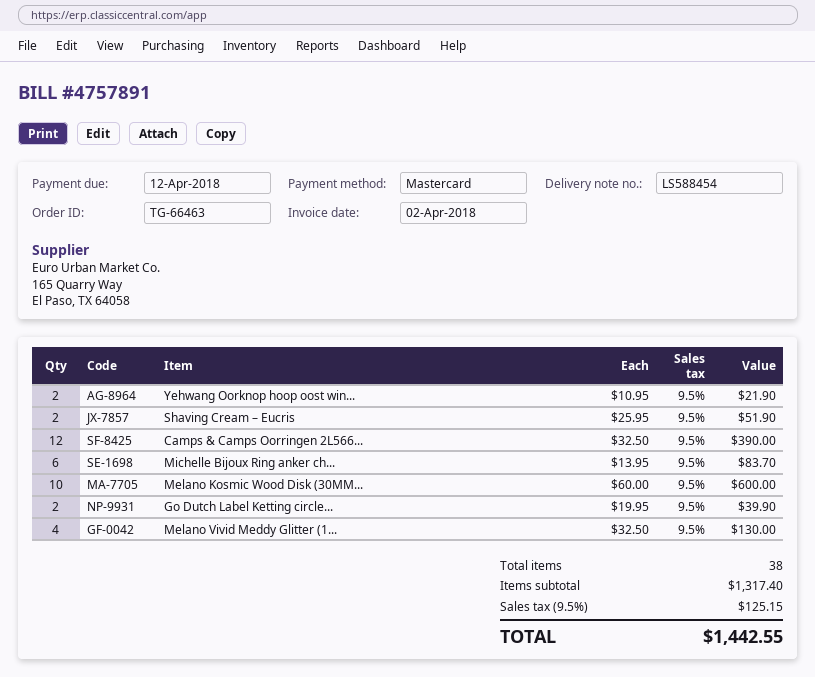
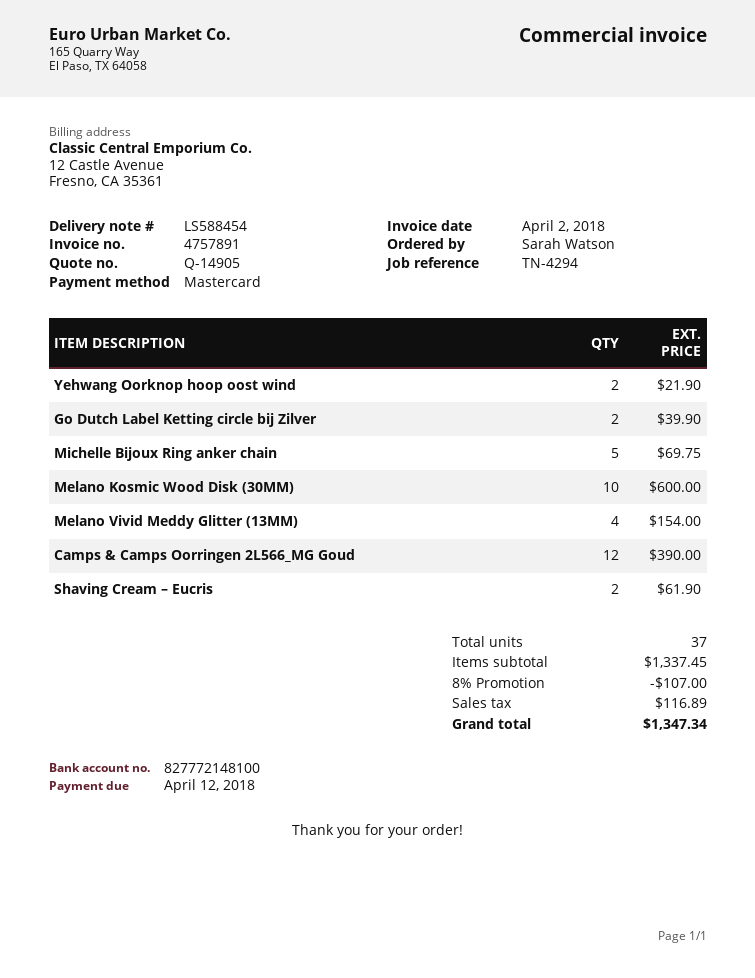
Shaving Cream – Eucris: 2 for 51.90 -> 2 for 61.90
Michelle Bijoux Ring anker ch...: 6 for 83.70 -> 5 for 69.75
Melano Vivid Meddy Glitter (1...: 4 for 130.00 -> 4 for 154.00
total quantity: 38 -> 37
subtotal: 1317.40 -> 1337.45
discount: none -> 8% = 107.00
tax: 125.15 -> 116.89
total: 1442.55 -> 1347.34

